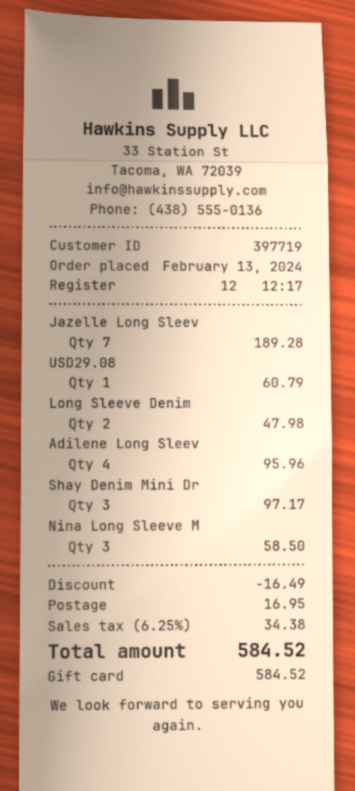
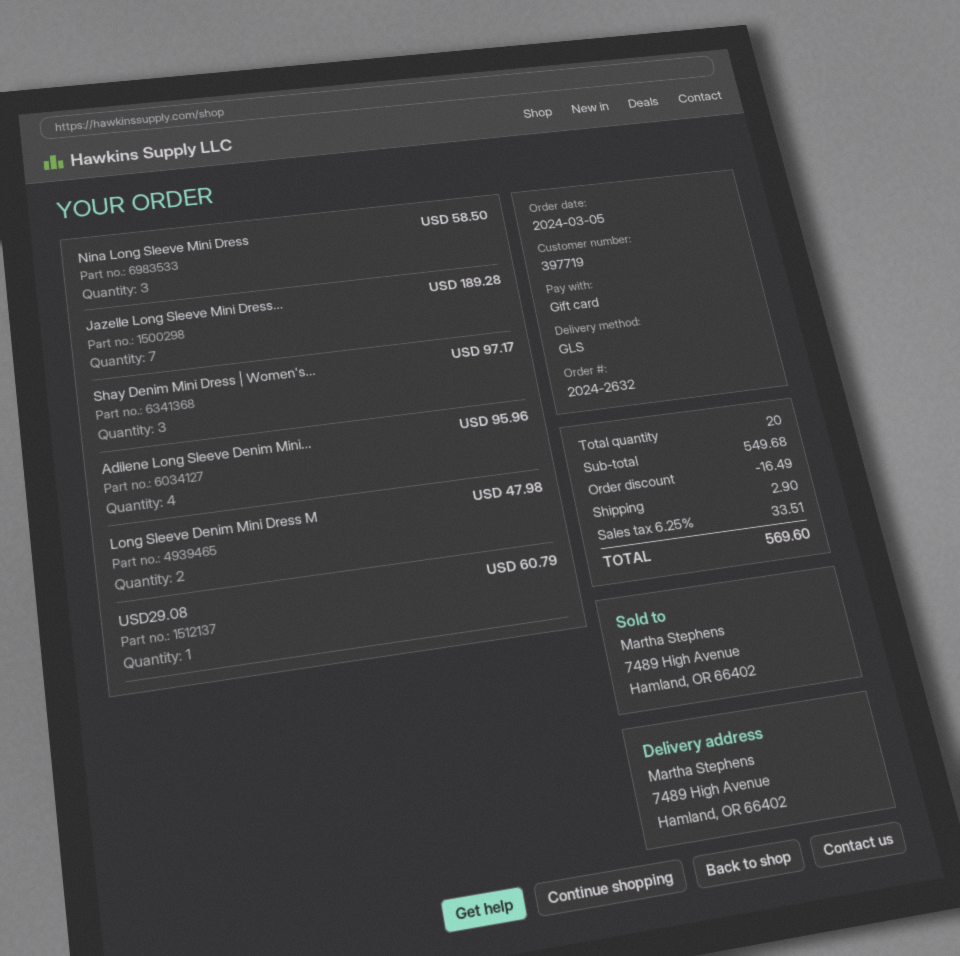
order date: 2024-02-13 -> 2024-03-05
shipping: 16.95 -> 2.90
tax: 6.25% = 34.38 -> 6.25% = 33.51
total: 584.52 -> 569.60

